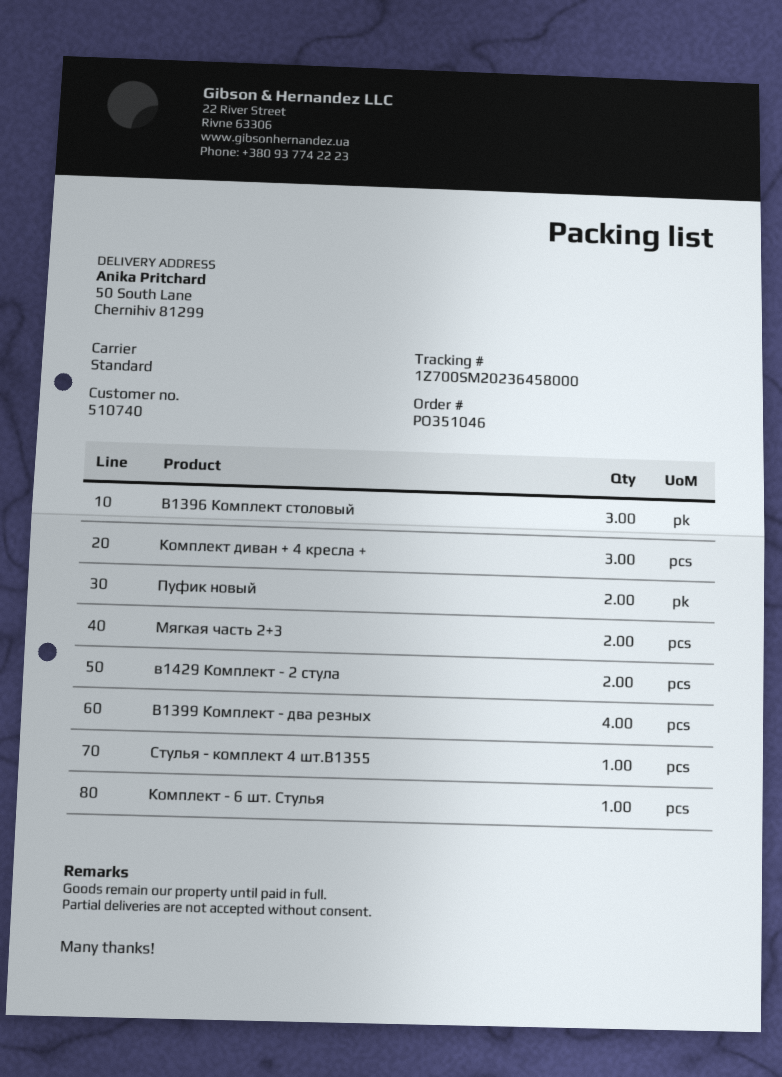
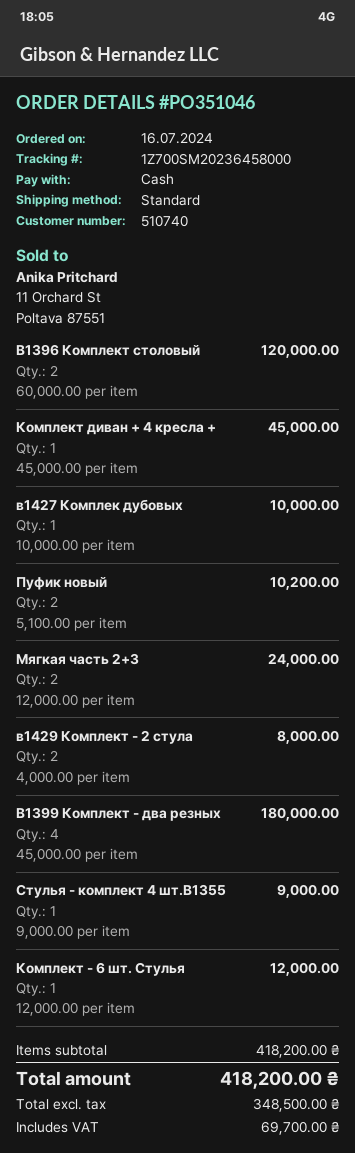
В1396 Комплект столовый: 3 -> 2
Комплект диван + 4 кресла +: 3 -> 1
в1427 Комплек дубовых: none -> 1

